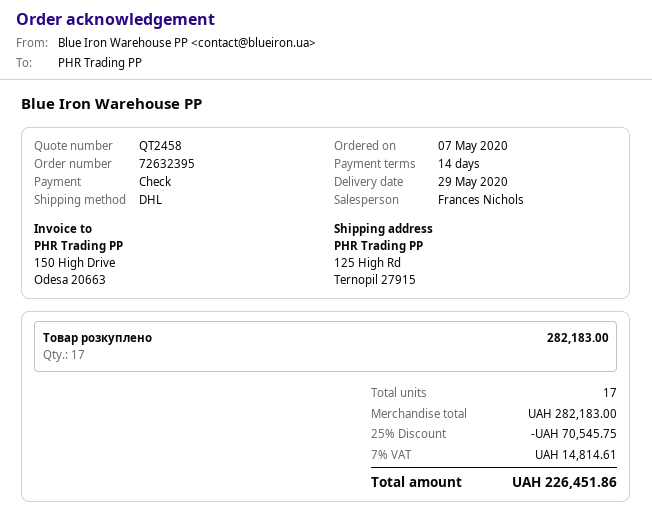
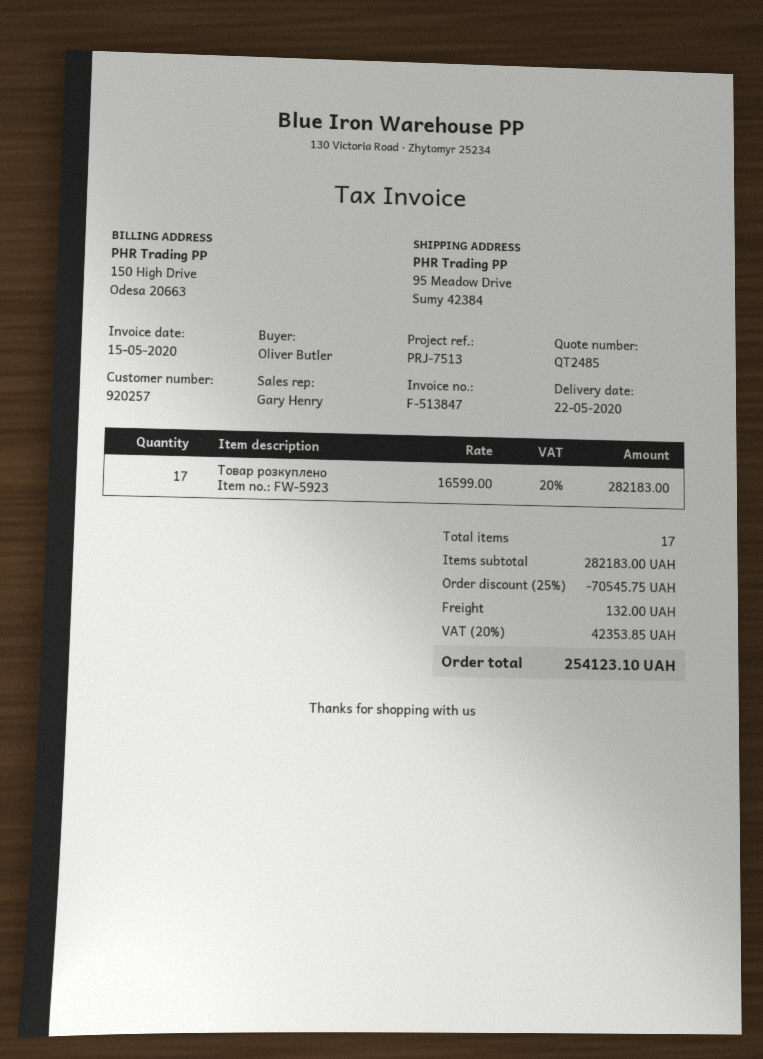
quote number: QT2458 -> QT2485
delivery date: 2020-05-29 -> 2020-05-22
sales rep: Frances Nichols -> Gary Henry
ship to: 125 High Rd, Ternopil 27915 -> 95 Meadow Drive, Sumy 42384
shipping: none -> 132.00
tax: 7% = 14814.61 -> 20% = 42353.85
total: 226451.86 -> 254123.10

